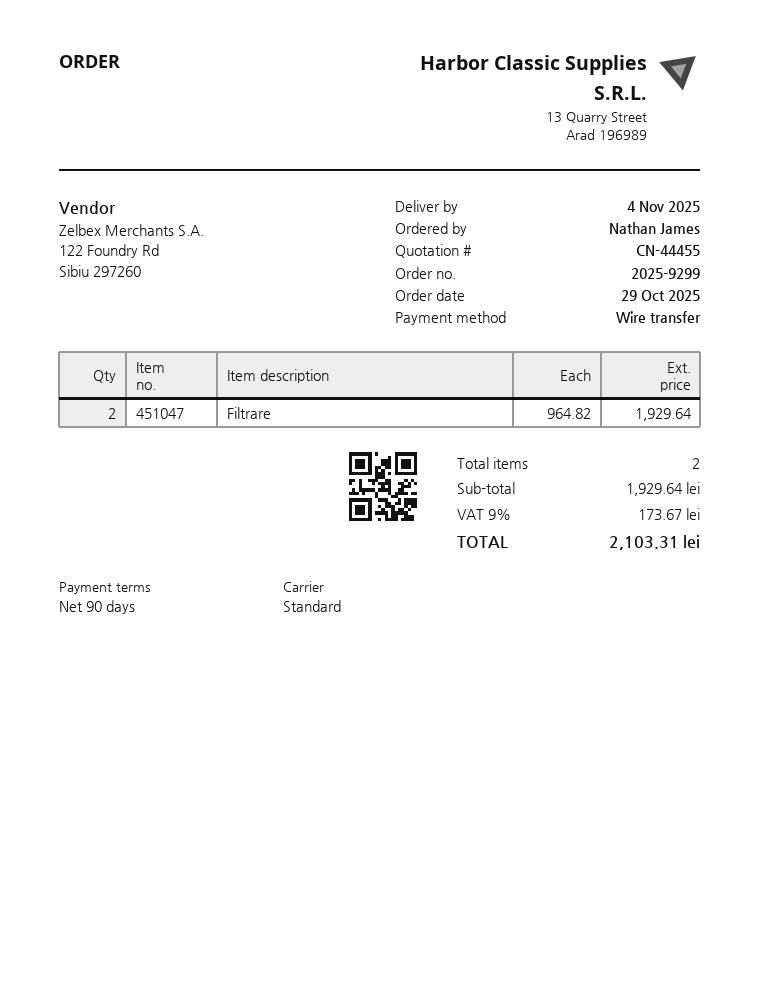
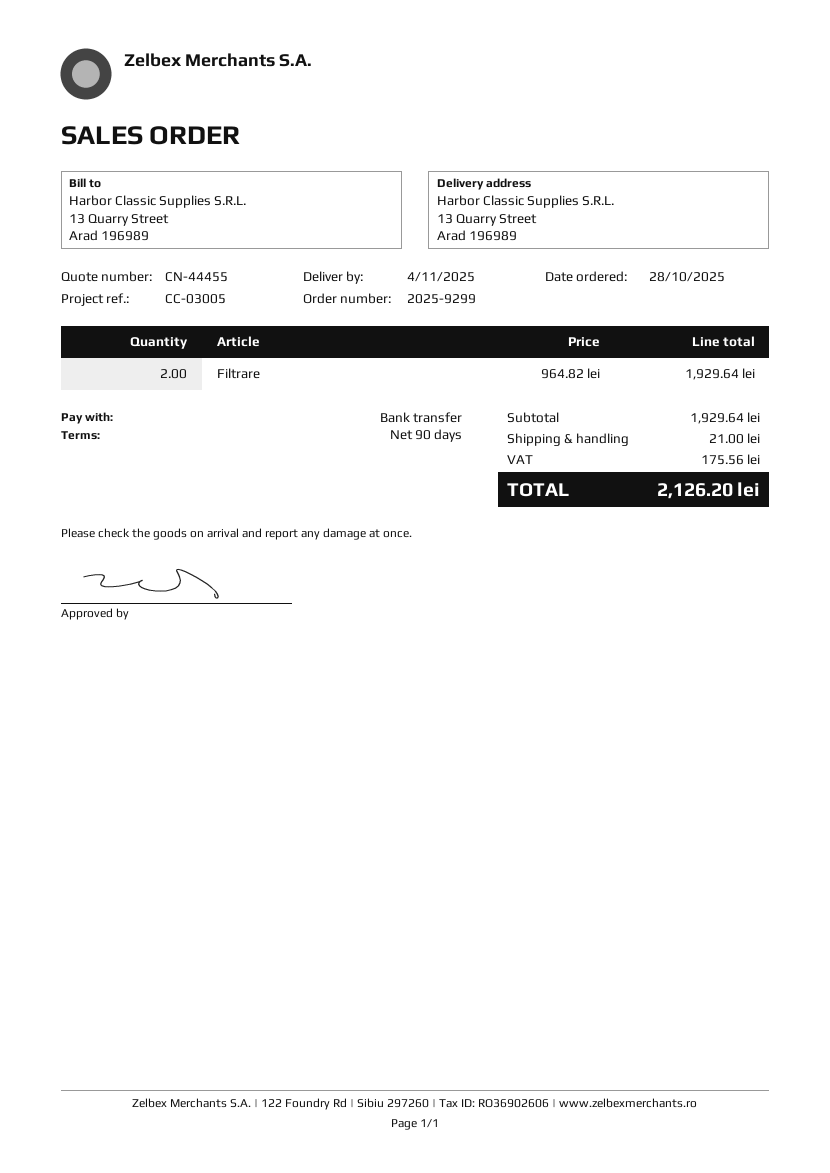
order date: 2025-10-29 -> 2025-10-28
shipping: none -> 21.00
tax: 173.67 -> 175.56
total: 2103.31 -> 2126.20

